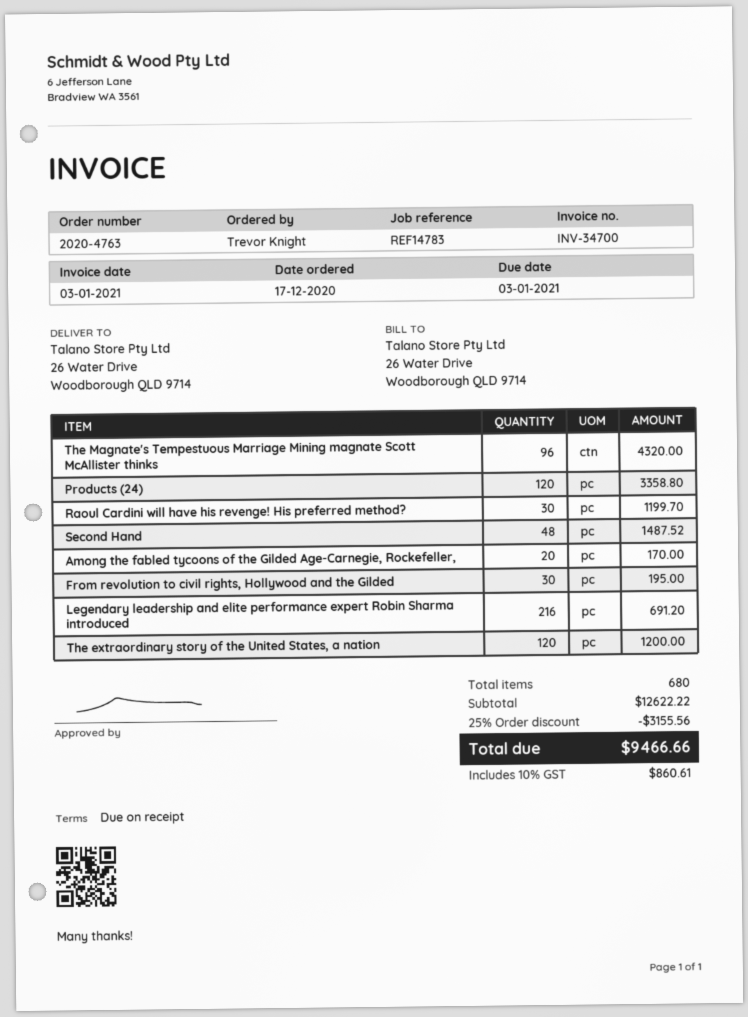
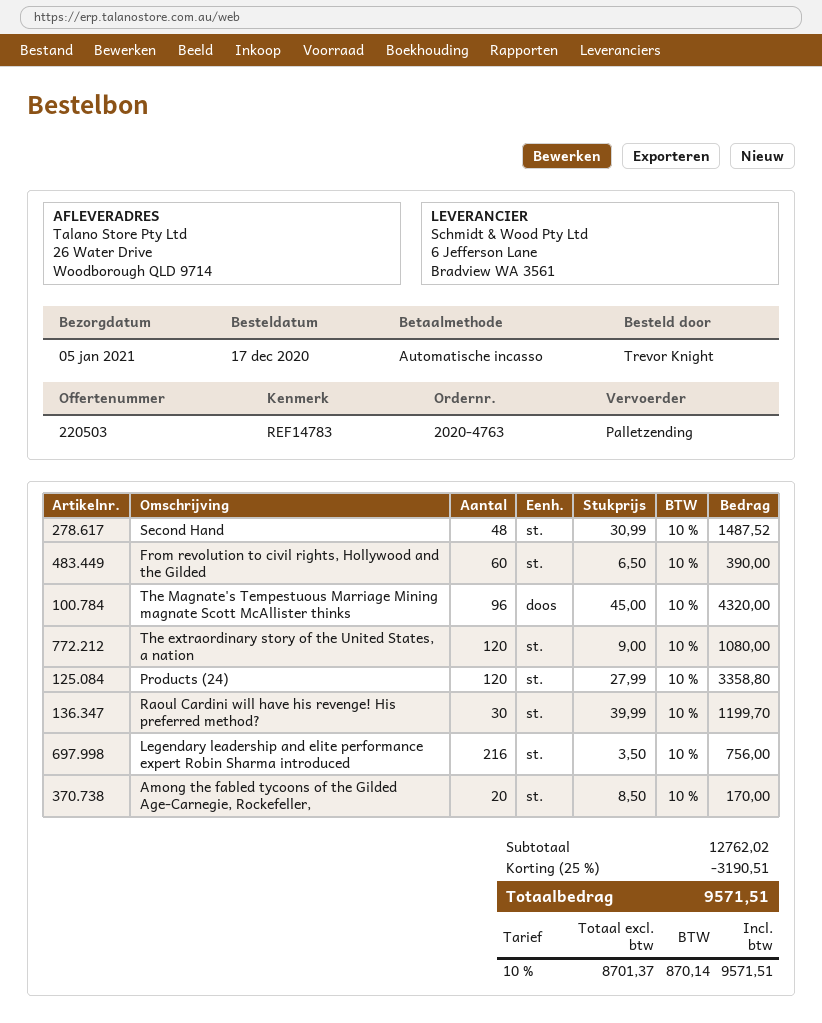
From revolution to civil rights, Hollywood and the Gilded: 30 for 195.00 -> 60 for 390.00
Legendary leadership and elite performance expert Robin Sharma introduced: 216 for 691.20 -> 216 for 756.00
The extraordinary story of the United States, a nation: 120 for 1200.00 -> 120 for 1080.00
subtotal: 12622.22 -> 12762.02
discount: 25% = 3155.56 -> 25% = 3190.51
tax: 10% = 860.61 -> 10% = 870.14
total: 9466.66 -> 9571.51

